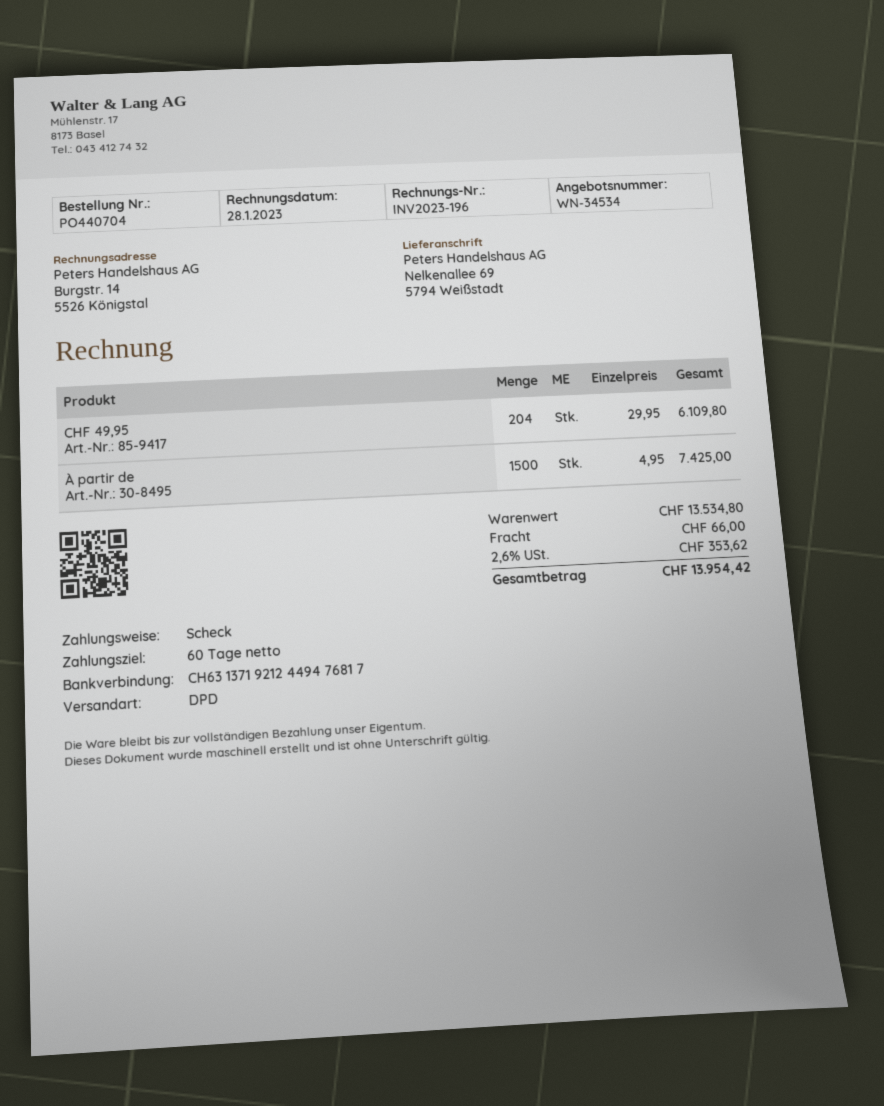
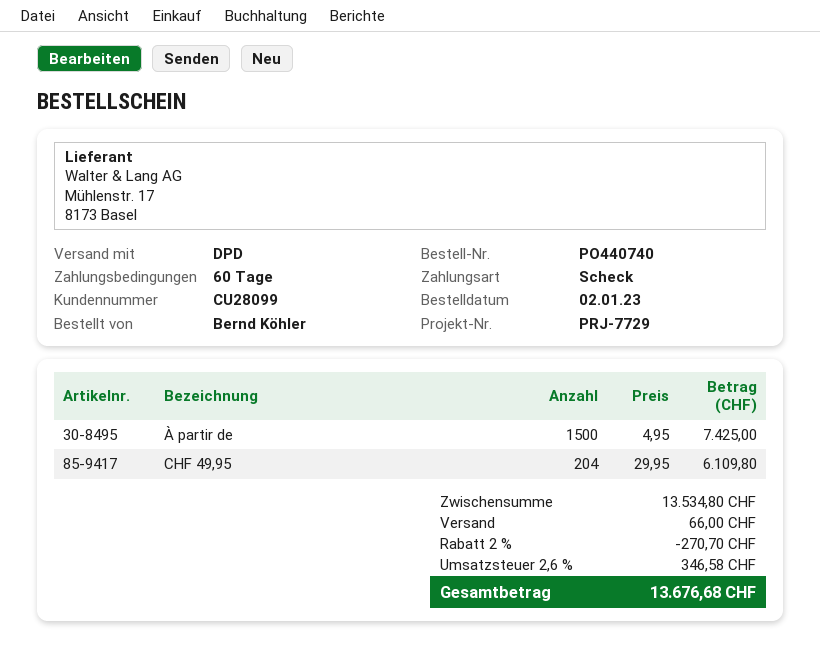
order number: PO440704 -> PO440740
discount: none -> 2% = 270.70
tax: 2.6% = 353.62 -> 2.6% = 346.58
total: 13954.42 -> 13676.68

